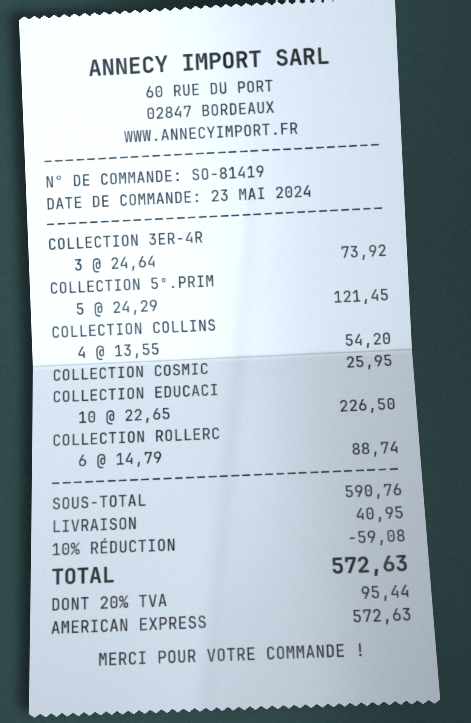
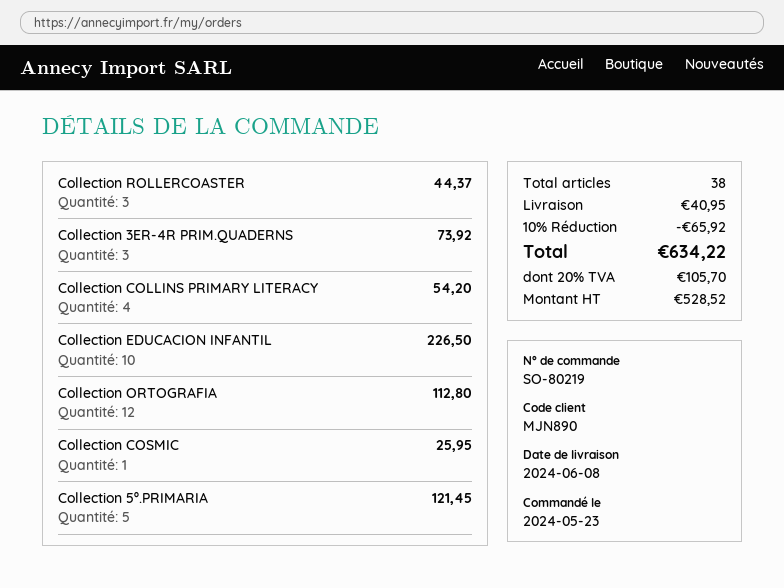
order number: SO-81419 -> SO-80219
COLLECTION ROLLERC: 6 for 88.74 -> 3 for 44.37
Collection ORTOGRAFIA: none -> 12 for 112.80
discount: 10% = 59.08 -> 10% = 65.92
tax: 20% = 95.44 -> 20% = 105.70
total: 572.63 -> 634.22

